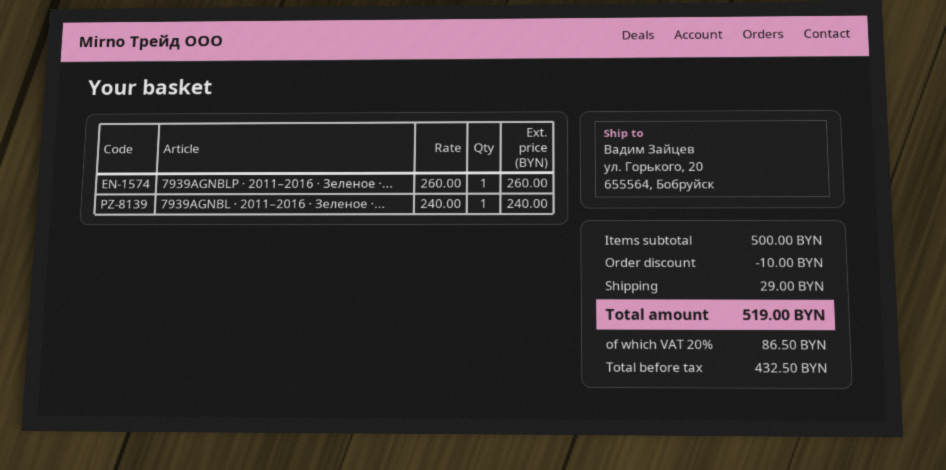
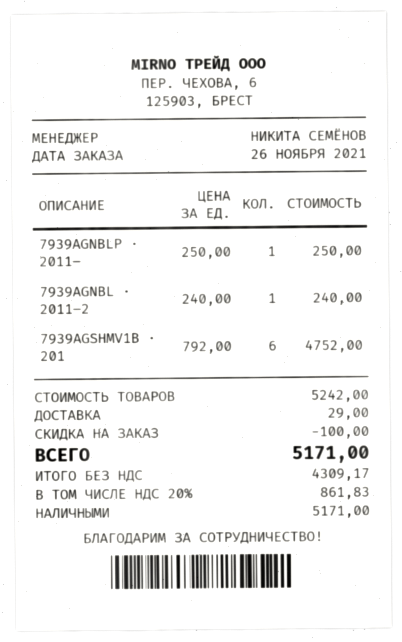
7939AGNBLP · 2011–2016 · Зеленое ·...: 1 x 260.00 = 260.00 -> 1 x 250.00 = 250.00
7939AGSHMV1B · 201: none -> 6 x 792.00 = 4752.00
subtotal: 500.00 -> 5242.00
discount: 10.00 -> 100.00
net: 432.50 -> 4309.17
tax: 20% = 86.50 -> 20% = 861.83
total: 519.00 -> 5171.00

